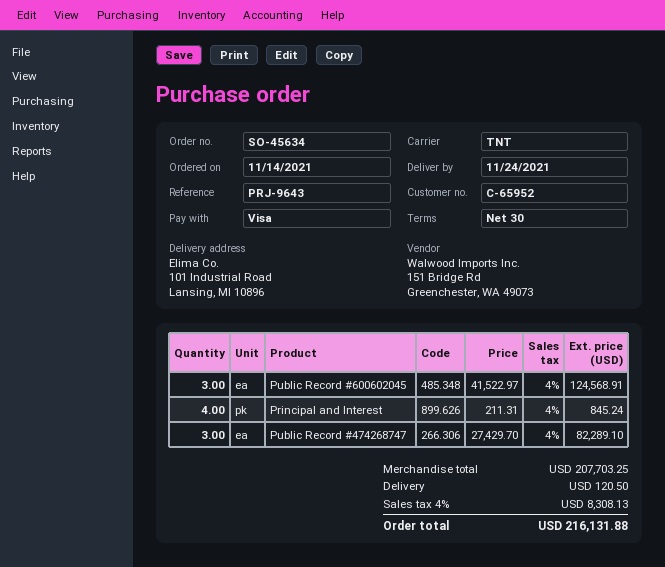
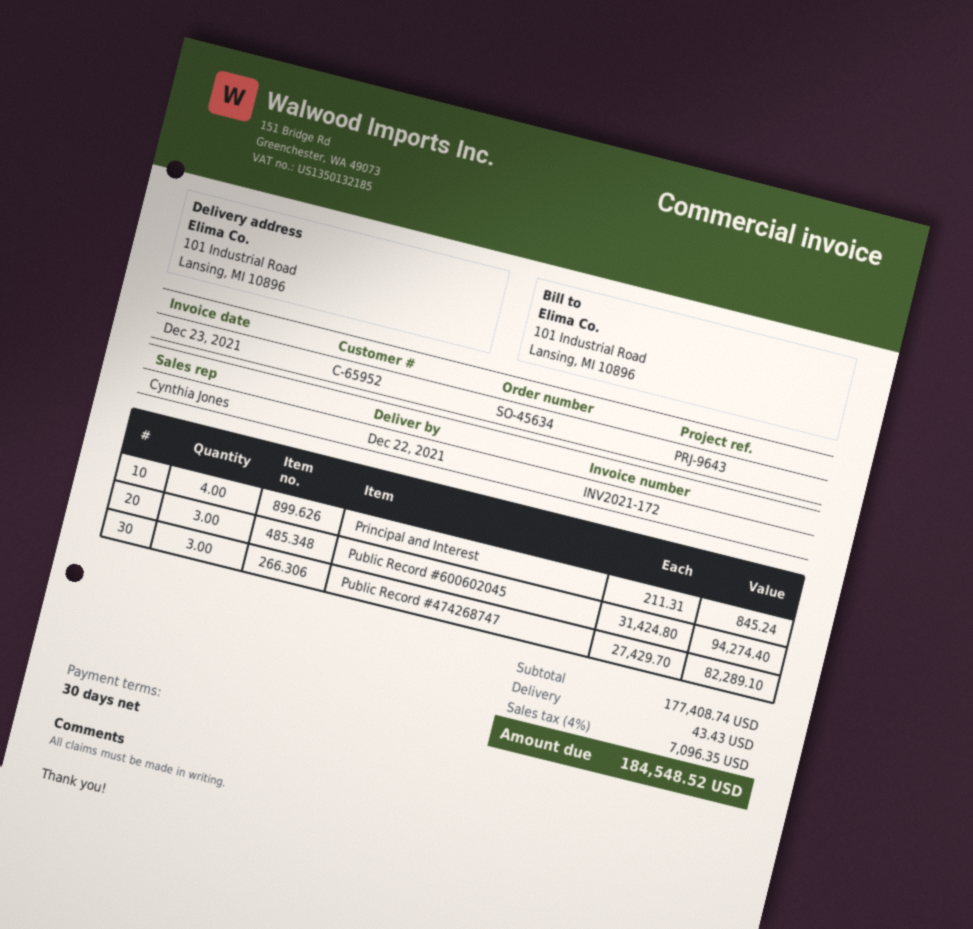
delivery date: 2021-11-24 -> 2021-12-22
Public Record #600602045: 3 x 41522.97 = 124568.91 -> 3 x 31424.80 = 94274.40
subtotal: 207703.25 -> 177408.74
shipping: 120.50 -> 43.43
tax: 4% = 8308.13 -> 4% = 7096.35
total: 216131.88 -> 184548.52

